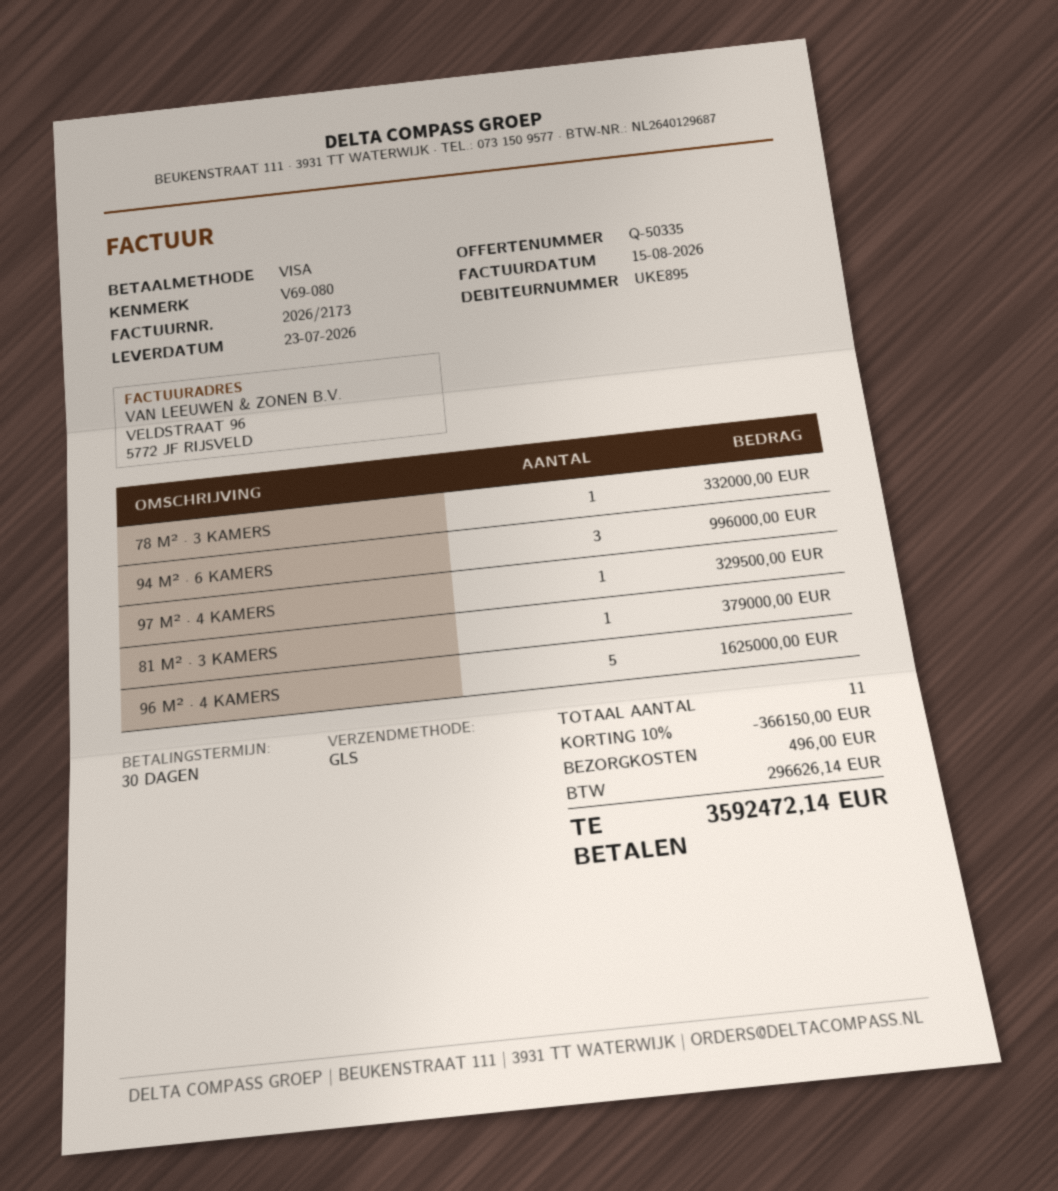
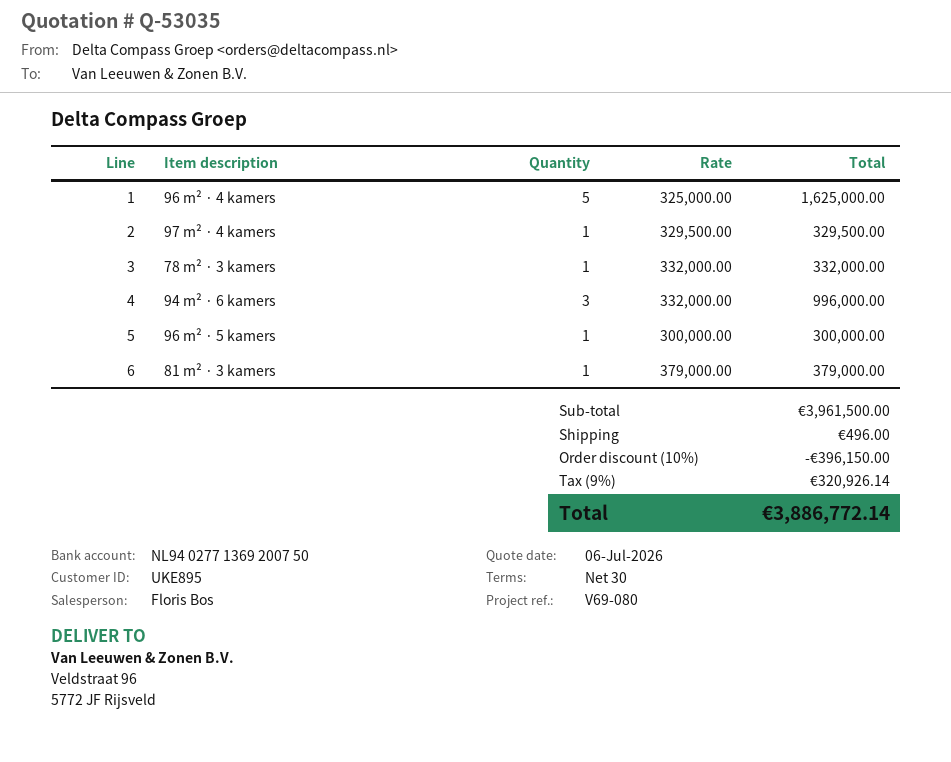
quote number: Q-50335 -> Q-53035
96 m² · 5 kamers: none -> 1 for 300000.00
discount: 10% = 366150.00 -> 10% = 396150.00
tax: 296626.14 -> 320926.14
total: 3592472.14 -> 3886772.14

